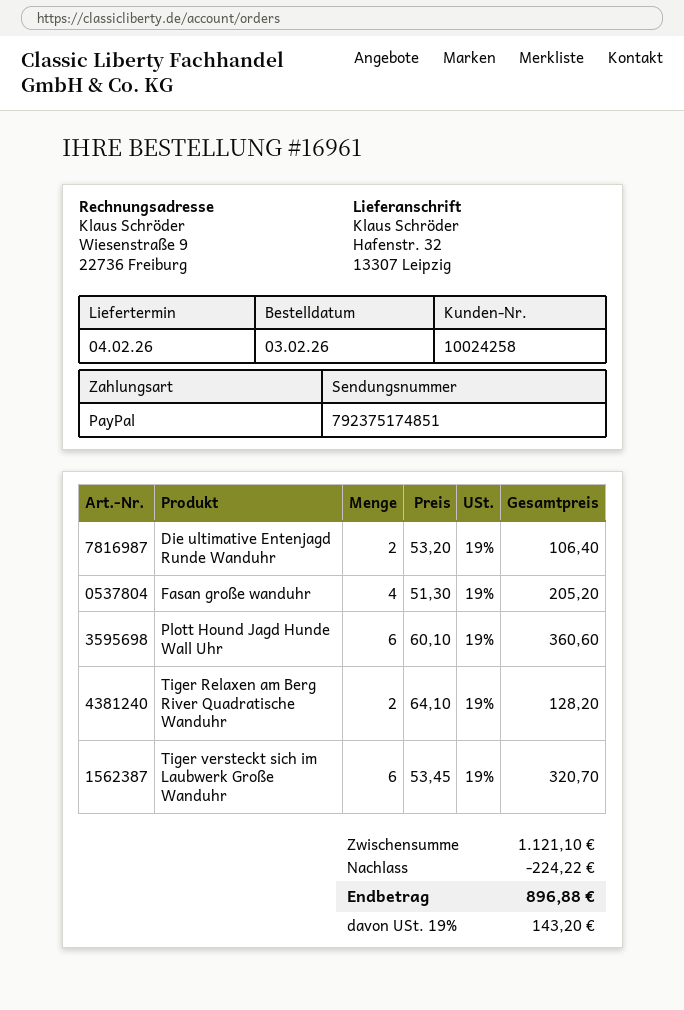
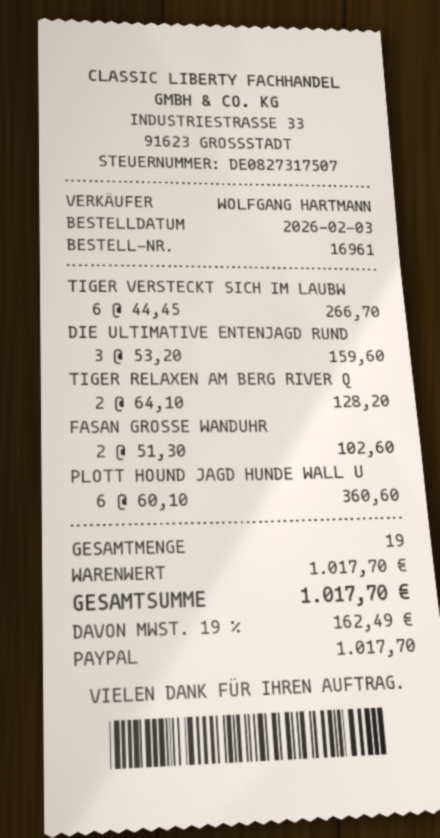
Die ultimative Entenjagd Runde Wanduhr: 2 x 53.20 = 106.40 -> 3 x 53.20 = 159.60
Fasan große wanduhr: 4 x 51.30 = 205.20 -> 2 x 51.30 = 102.60
Tiger versteckt sich im Laubwerk Große Wanduhr: 6 x 53.45 = 320.70 -> 6 x 44.45 = 266.70
subtotal: 1121.10 -> 1017.70
discount: 224.22 -> none
tax: 19% = 143.20 -> 19% = 162.49
total: 896.88 -> 1017.70

